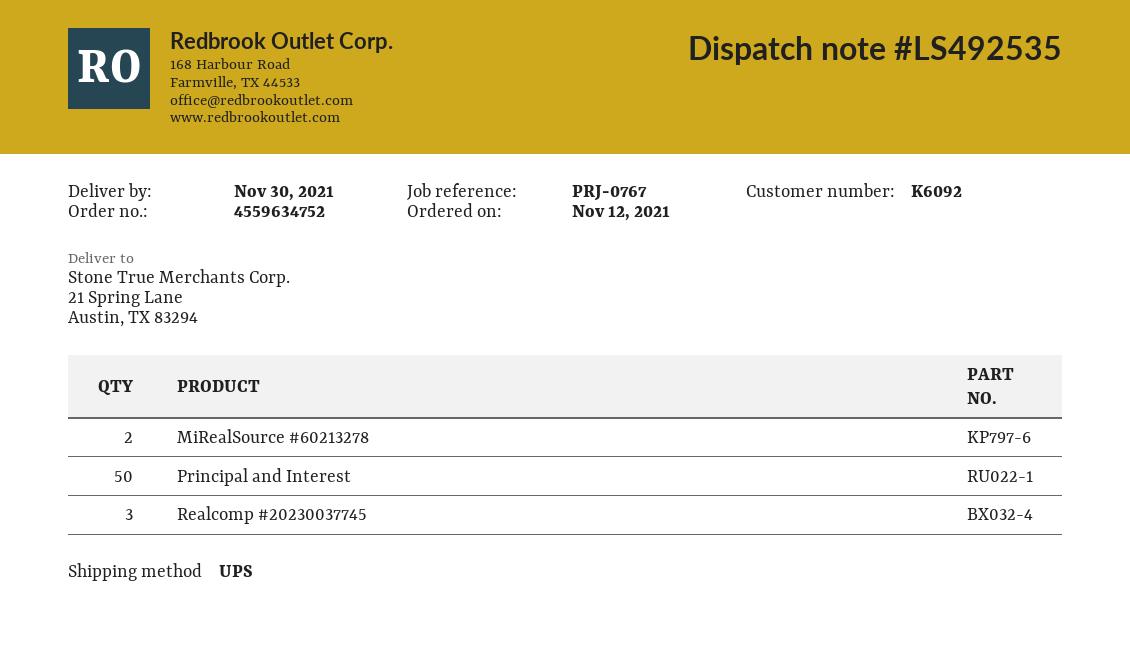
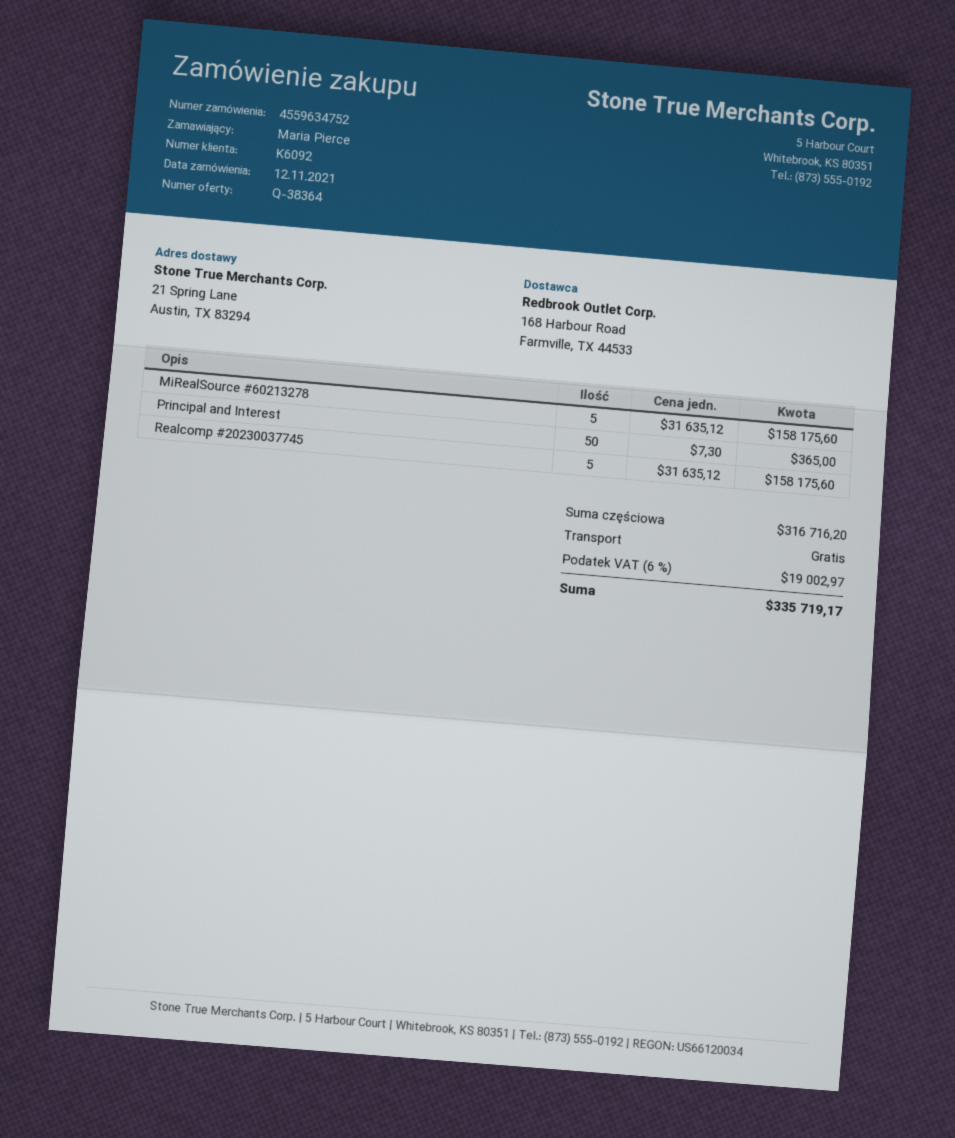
MiRealSource #60213278: 2 -> 5
Realcomp #20230037745: 3 -> 5

